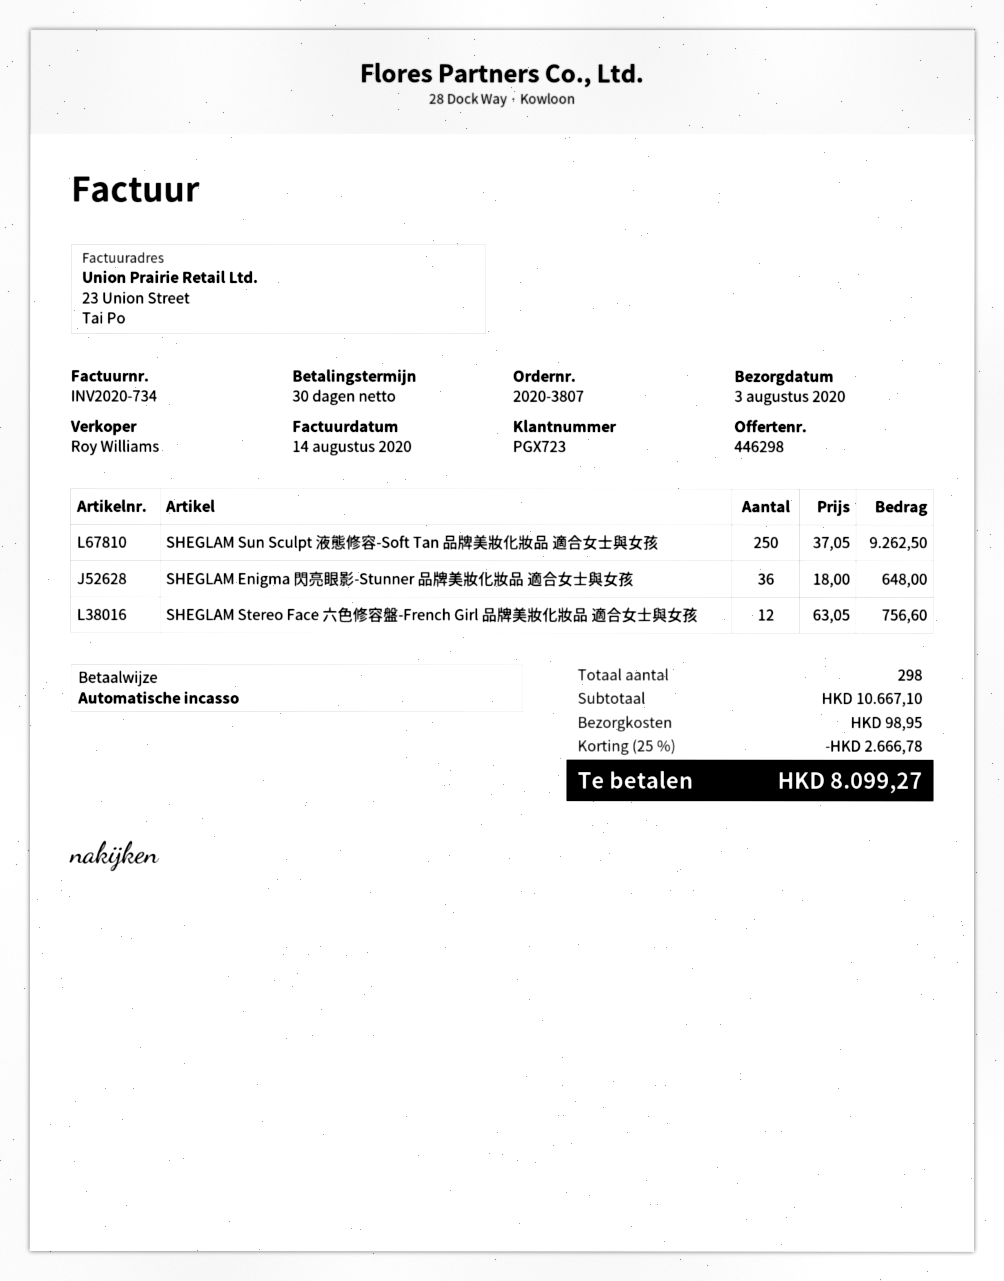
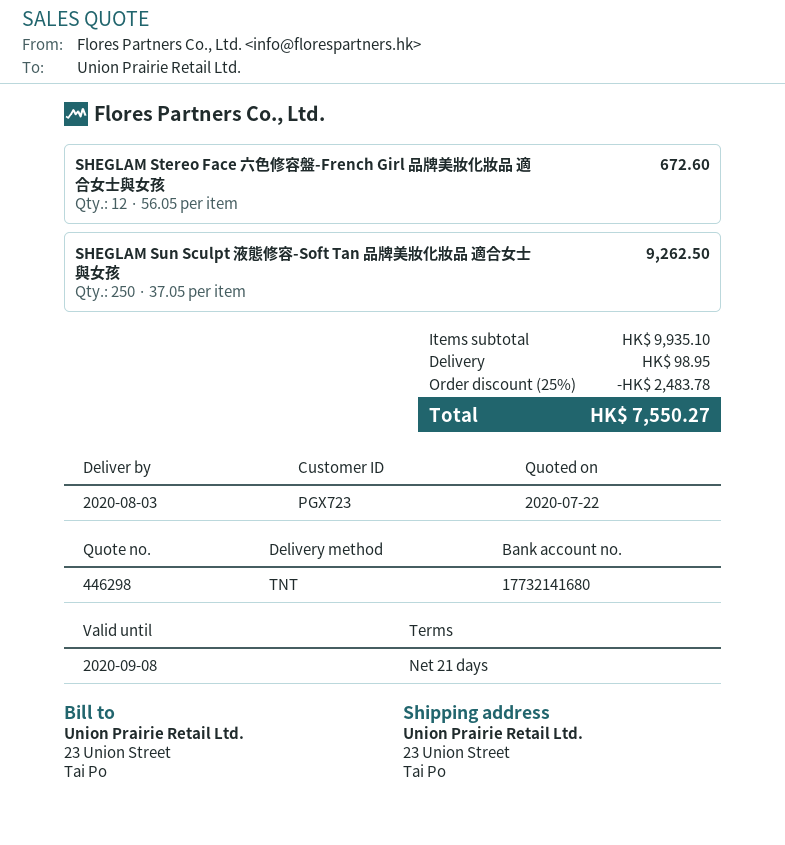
payment terms: 30 days -> 21 days
SHEGLAM Enigma 閃亮眼影-Stunner 品牌美妝化妝品 適合女士與女孩: 36 x 18.00 = 648.00 -> none
SHEGLAM Stereo Face 六色修容盤-French Girl 品牌美妝化妝品 適合女士與女孩: 12 x 63.05 = 756.60 -> 12 x 56.05 = 672.60
subtotal: 10667.10 -> 9935.10
discount: 25% = 2666.78 -> 25% = 2483.78
total: 8099.27 -> 7550.27

